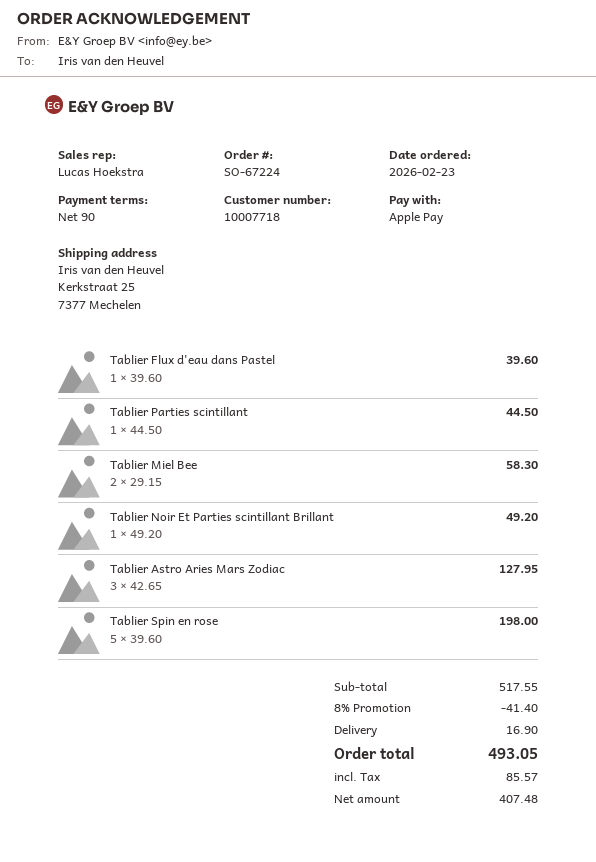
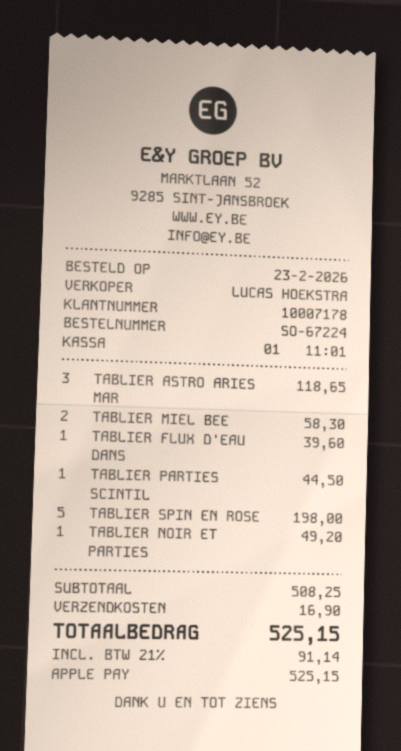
customer number: 10007718 -> 10007178
Tablier Astro Aries Mars Zodiac: 3 for 127.95 -> 3 for 118.65
subtotal: 517.55 -> 508.25
discount: 8% = 41.40 -> none
tax: 85.57 -> 91.14
total: 493.05 -> 525.15

